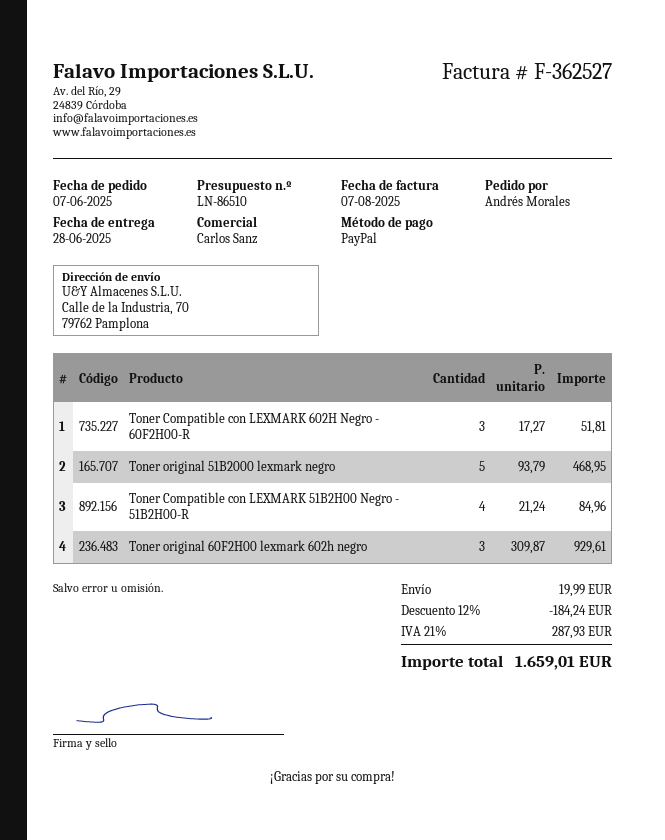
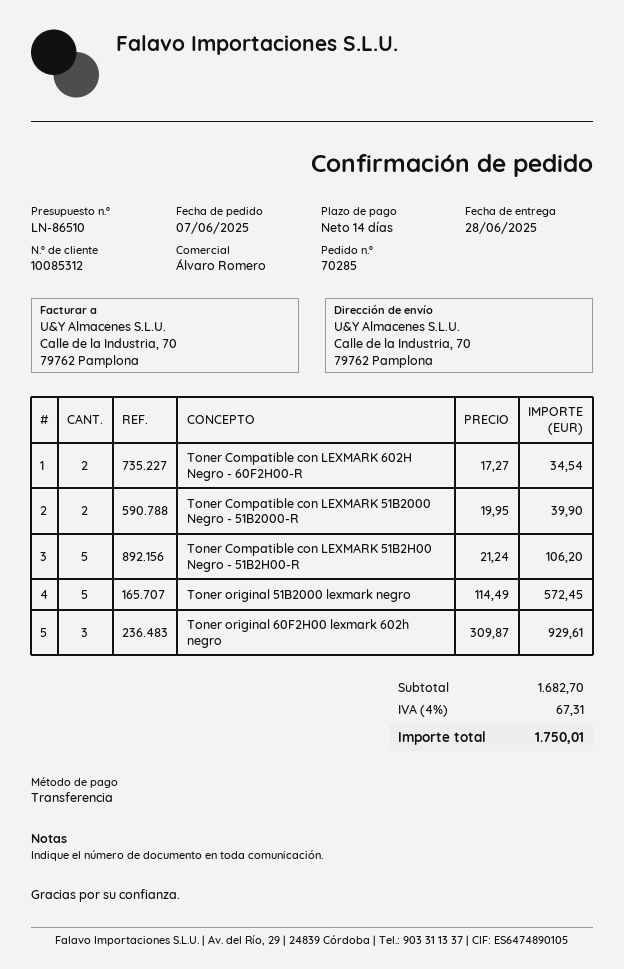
sales rep: Carlos Sanz -> Álvaro Romero
payment method: PayPal -> bank transfer
Toner Compatible con LEXMARK 602H Negro - 60F2H00-R: 3 x 17.27 = 51.81 -> 2 x 17.27 = 34.54
Toner original 51B2000 lexmark negro: 5 x 93.79 = 468.95 -> 5 x 114.49 = 572.45
Toner Compatible con LEXMARK 51B2H00 Negro - 51B2H00-R: 4 x 21.24 = 84.96 -> 5 x 21.24 = 106.20
Toner Compatible con LEXMARK 51B2000 Negro - 51B2000-R: none -> 2 x 19.95 = 39.90
discount: 12% = 184.24 -> none
shipping: 19.99 -> none
tax: 21% = 287.93 -> 4% = 67.31
total: 1659.01 -> 1750.01

